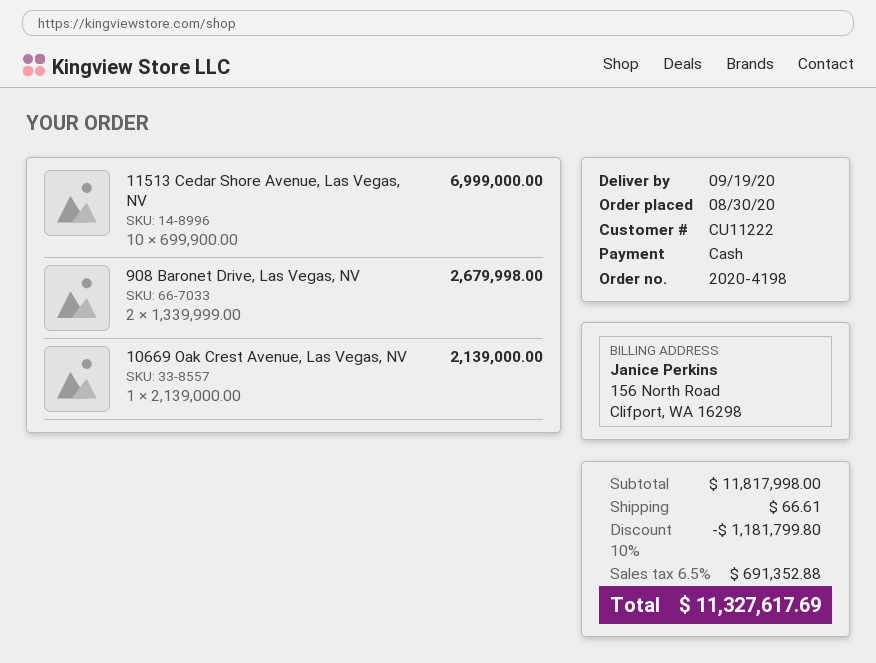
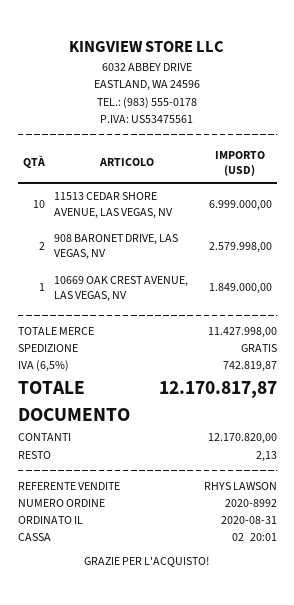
order number: 2020-4198 -> 2020-8992
order date: 2020-08-30 -> 2020-08-31
908 Baronet Drive, Las Vegas, NV: 2 for 2679998.00 -> 2 for 2579998.00
10669 Oak Crest Avenue, Las Vegas, NV: 1 for 2139000.00 -> 1 for 1849000.00
subtotal: 11817998.00 -> 11427998.00
discount: 10% = 1181799.80 -> none
shipping: 66.61 -> 0.00
tax: 6.5% = 691352.88 -> 6.5% = 742819.87
total: 11327617.69 -> 12170817.87

